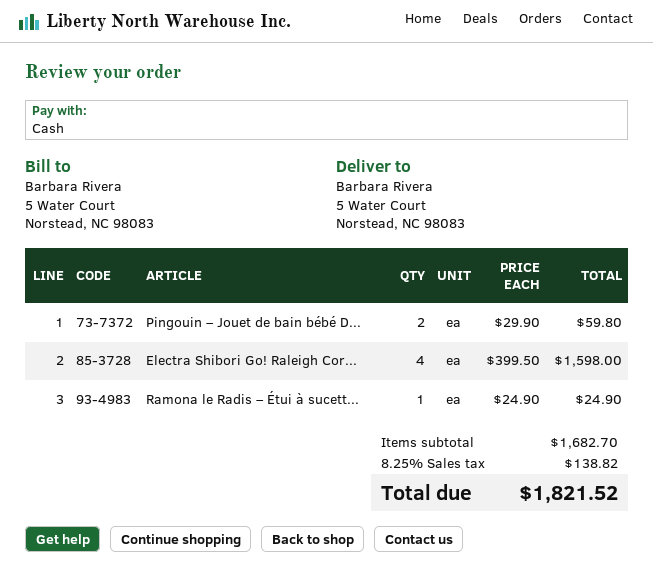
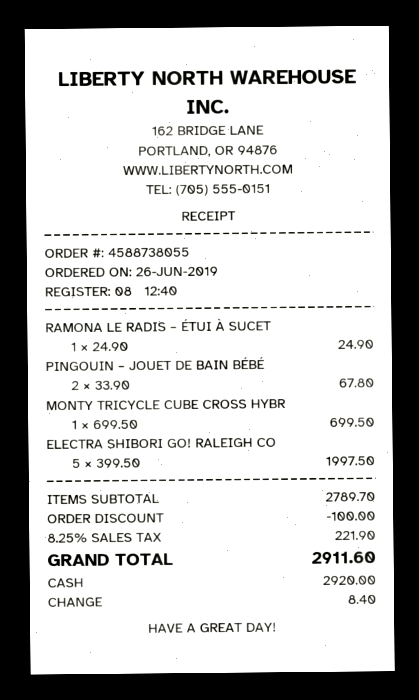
Pingouin – Jouet de bain bébé D...: 2 x 29.90 = 59.80 -> 2 x 33.90 = 67.80
Electra Shibori Go! Raleigh Cor...: 4 x 399.50 = 1598.00 -> 5 x 399.50 = 1997.50
MONTY TRICYCLE CUBE CROSS HYBR: none -> 1 x 699.50 = 699.50
subtotal: 1682.70 -> 2789.70
discount: none -> 100.00
tax: 8.25% = 138.82 -> 8.25% = 221.90
total: 1821.52 -> 2911.60

